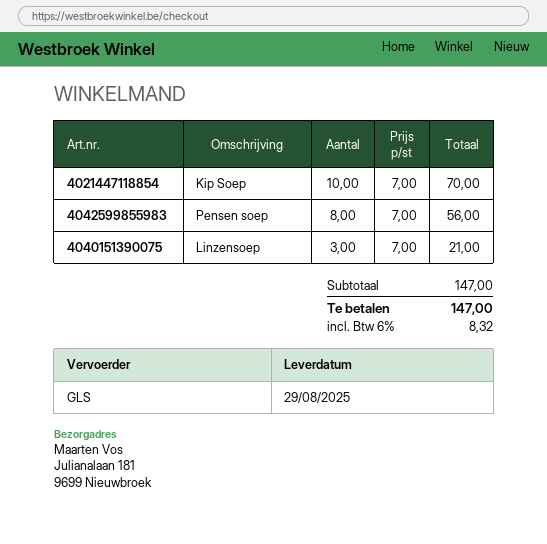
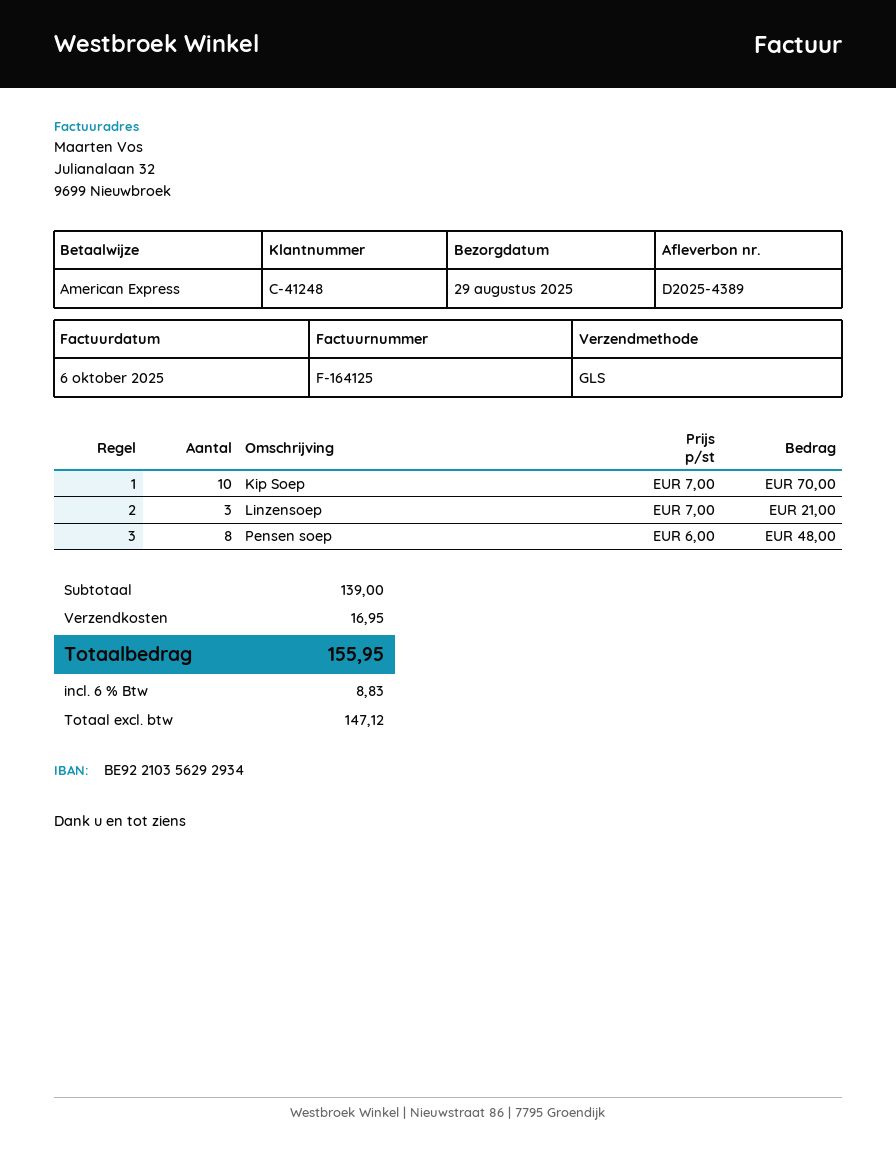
Pensen soep: 8 x 7.00 = 56.00 -> 8 x 6.00 = 48.00
subtotal: 147.00 -> 139.00
shipping: none -> 16.95
tax: 6% = 8.32 -> 6% = 8.83
total: 147.00 -> 155.95

